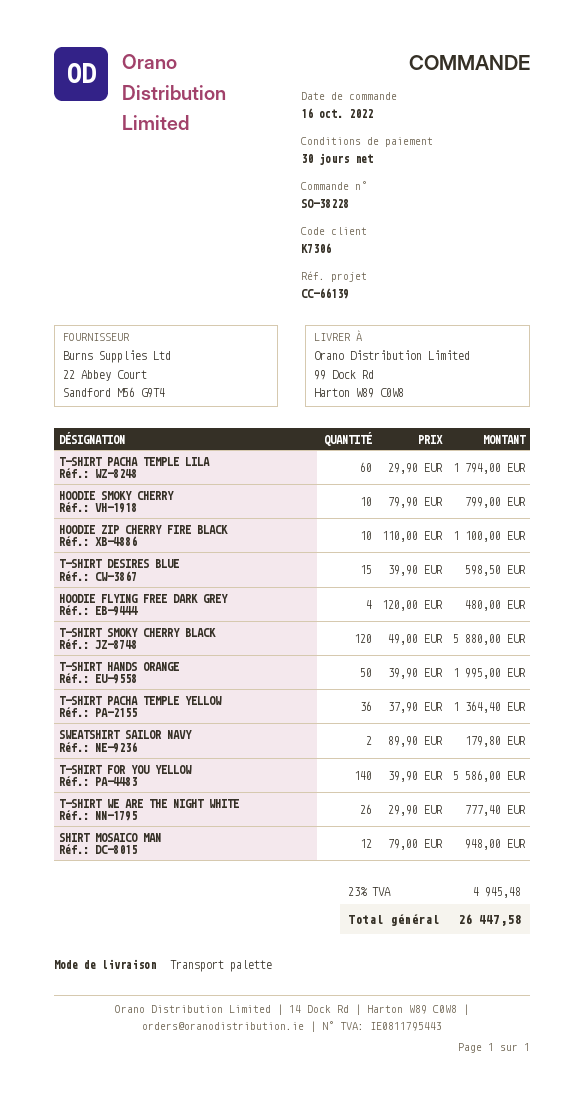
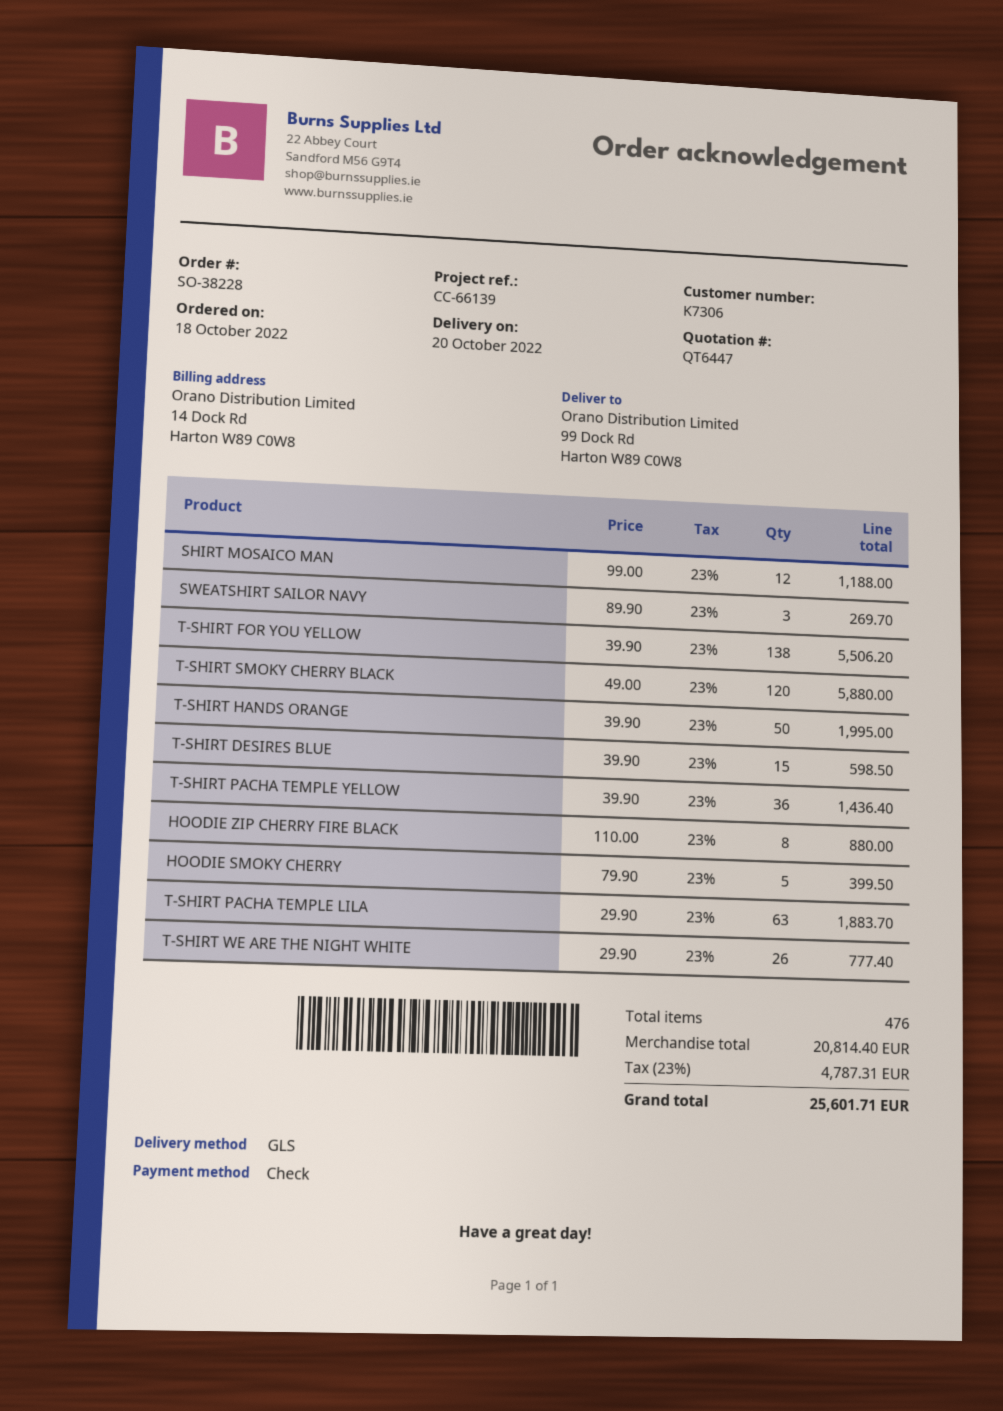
order date: 2022-10-16 -> 2022-10-18
shipping method: pallet freight -> GLS
T-SHIRT PACHA TEMPLE LILA: 60 x 29.90 = 1794.00 -> 63 x 29.90 = 1883.70
HOODIE SMOKY CHERRY: 10 x 79.90 = 799.00 -> 5 x 79.90 = 399.50
HOODIE ZIP CHERRY FIRE BLACK: 10 x 110.00 = 1100.00 -> 8 x 110.00 = 880.00
HOODIE FLYING FREE DARK GREY: 4 x 120.00 = 480.00 -> none
T-SHIRT PACHA TEMPLE YELLOW: 36 x 37.90 = 1364.40 -> 36 x 39.90 = 1436.40
SWEATSHIRT SAILOR NAVY: 2 x 89.90 = 179.80 -> 3 x 89.90 = 269.70
T-SHIRT FOR YOU YELLOW: 140 x 39.90 = 5586.00 -> 138 x 39.90 = 5506.20
SHIRT MOSAICO MAN: 12 x 79.00 = 948.00 -> 12 x 99.00 = 1188.00
tax: 23% = 4945.48 -> 23% = 4787.31
total: 26447.58 -> 25601.71

